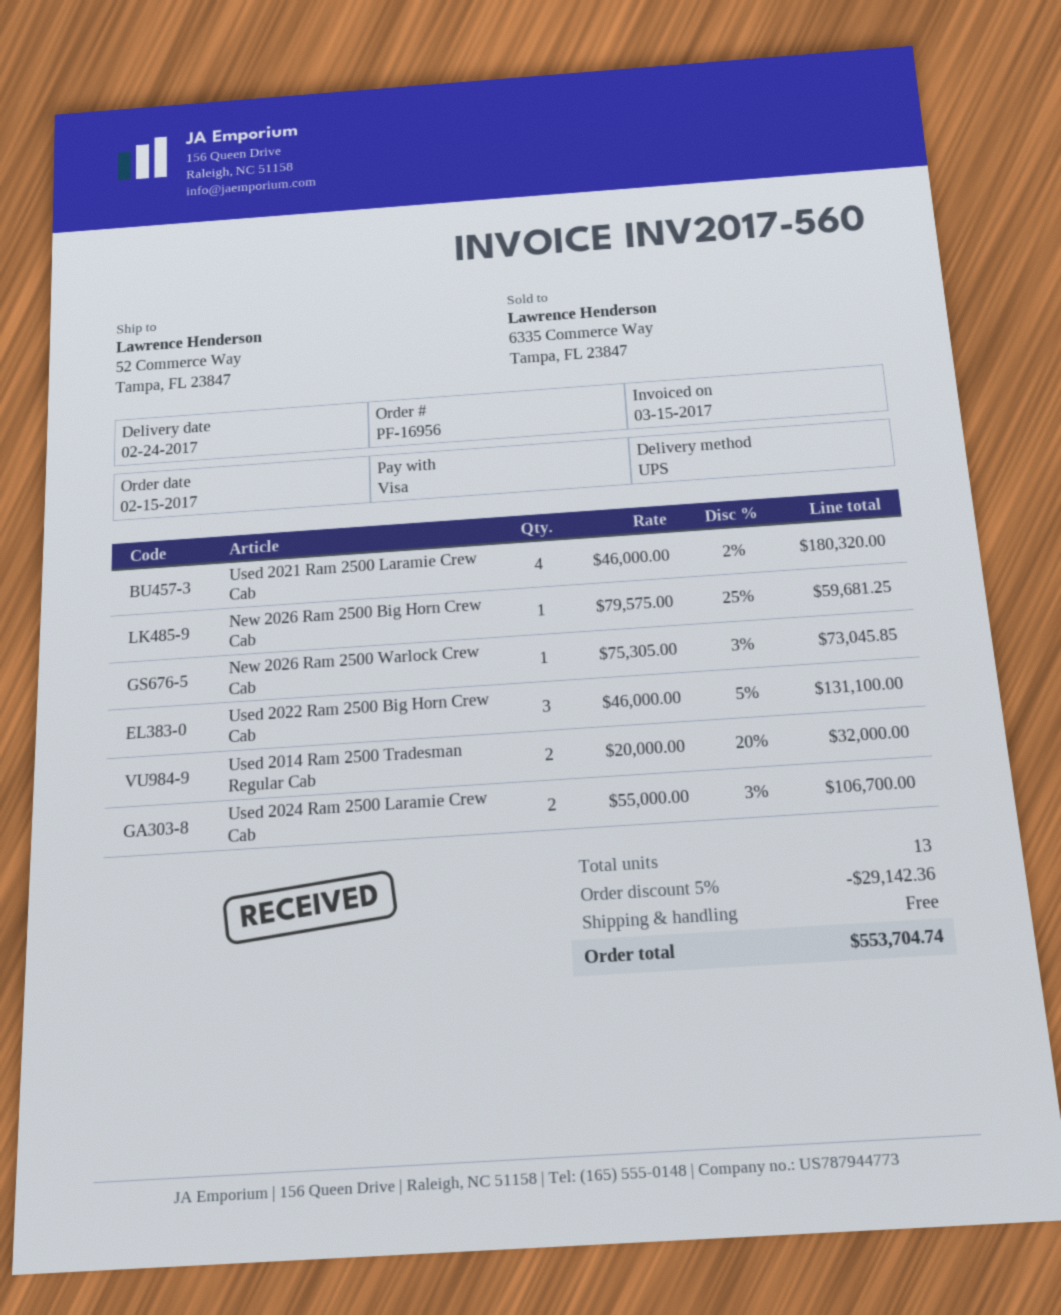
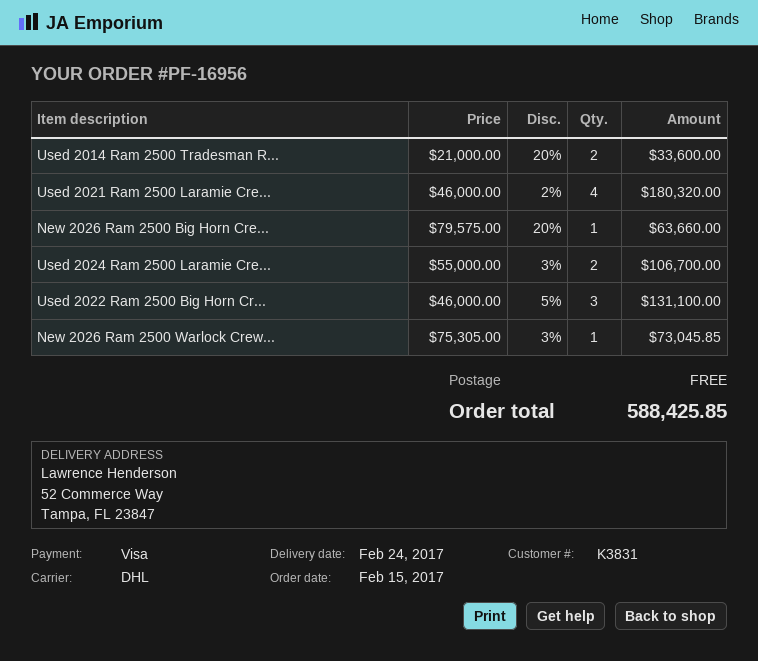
shipping method: UPS -> DHL
New 2026 Ram 2500 Big Horn Crew Cab: 1 x 79575.00 - 25% = 59681.25 -> 1 x 79575.00 - 20% = 63660.00
Used 2014 Ram 2500 Tradesman Regular Cab: 2 x 20000.00 - 20% = 32000.00 -> 2 x 21000.00 - 20% = 33600.00
discount: 5% = 29142.36 -> none
total: 553704.74 -> 588425.85

